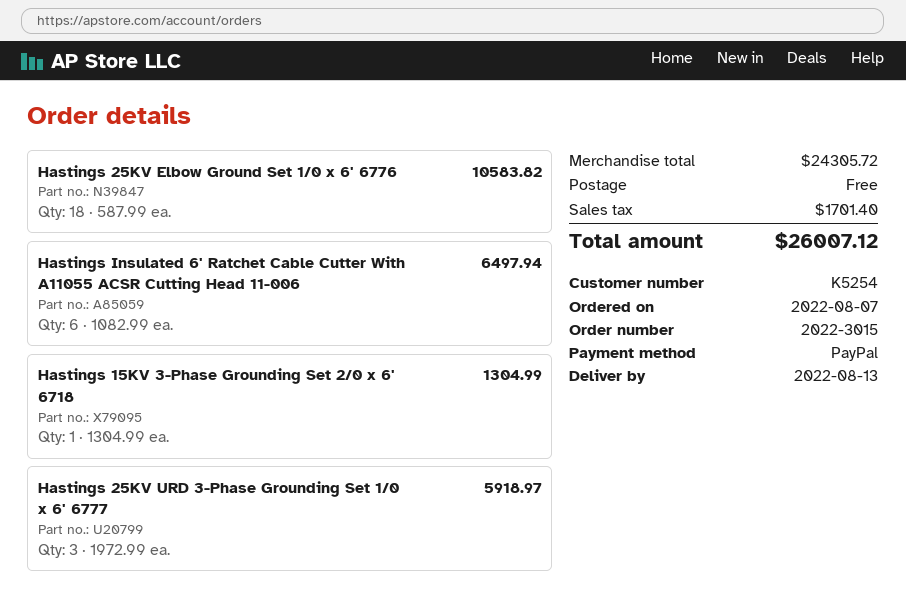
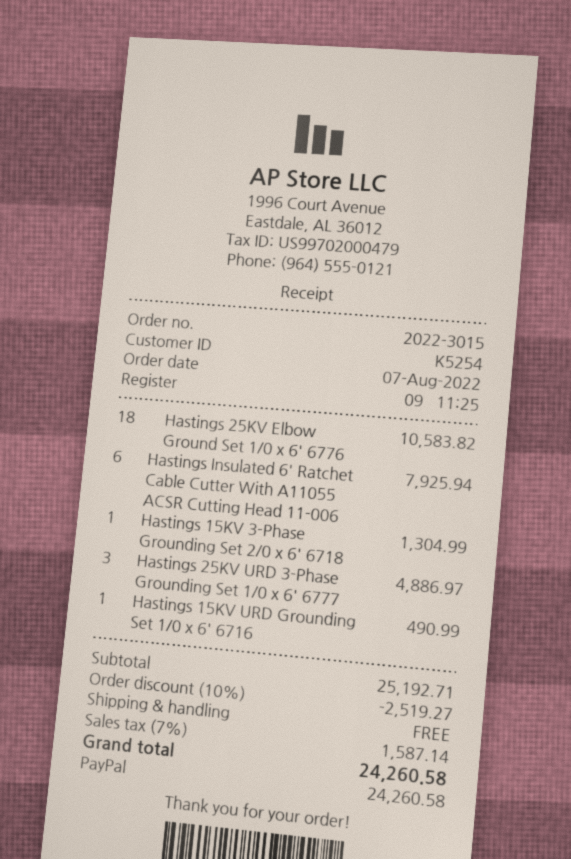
Hastings Insulated 6' Ratchet Cable Cutter With A11055 ACSR Cutting Head 11-006: 6 for 6497.94 -> 6 for 7925.94
Hastings 25KV URD 3-Phase Grounding Set 1/0 x 6' 6777: 3 for 5918.97 -> 3 for 4886.97
Hastings 15KV URD Grounding Set 1/0 x 6' 6716: none -> 1 for 490.99
subtotal: 24305.72 -> 25192.71
discount: none -> 10% = 2519.27
tax: 1701.40 -> 1587.14
total: 26007.12 -> 24260.58

